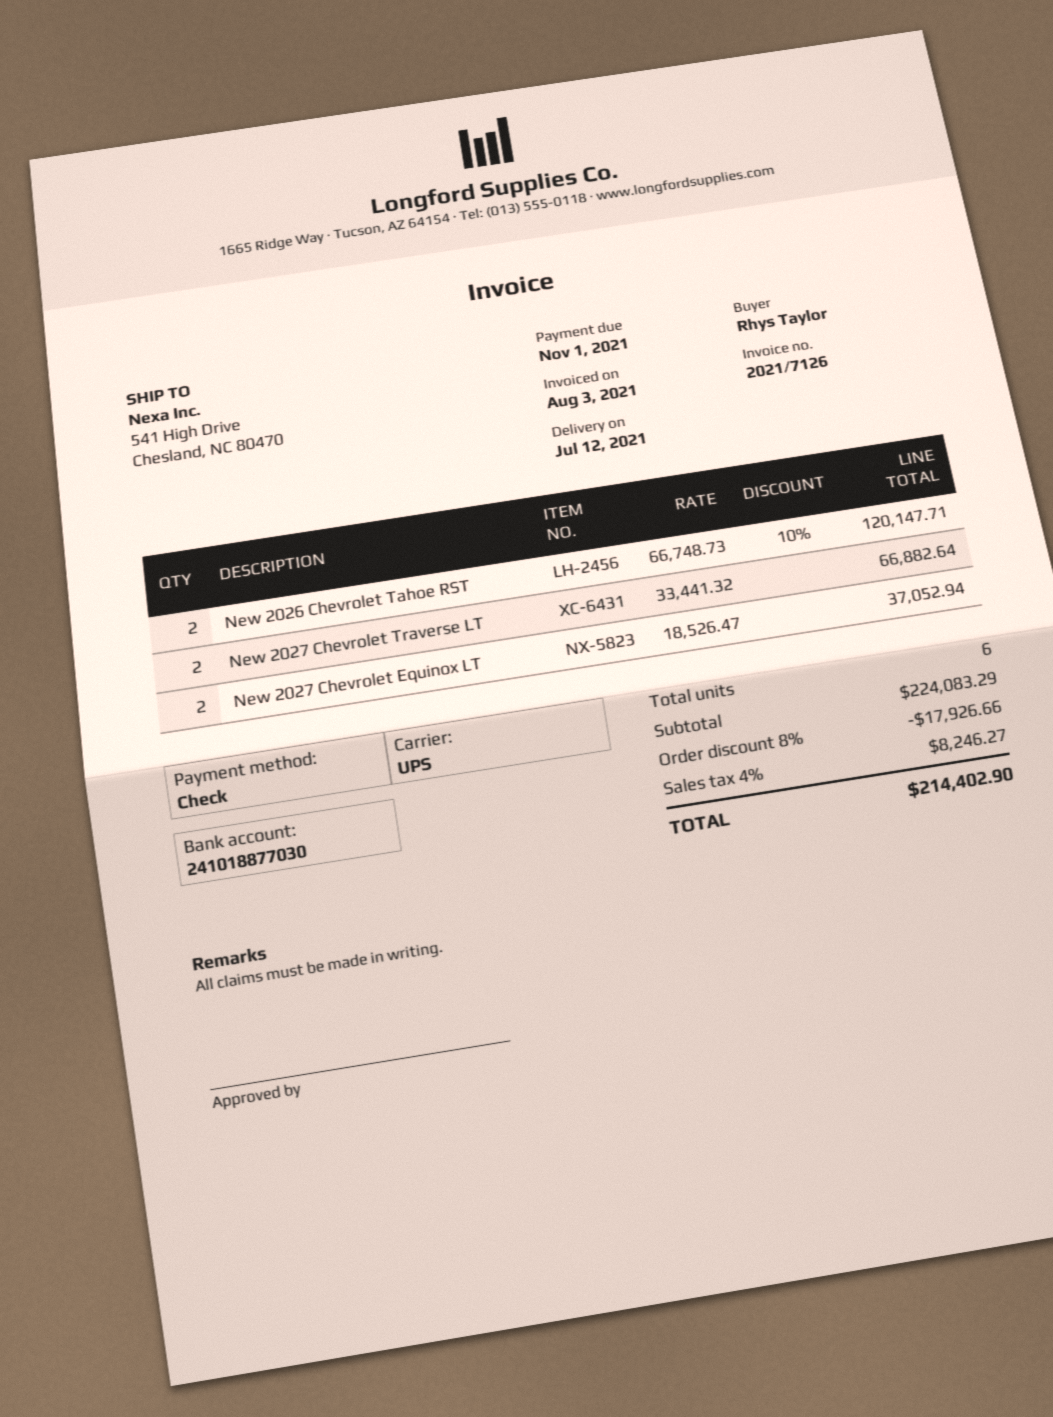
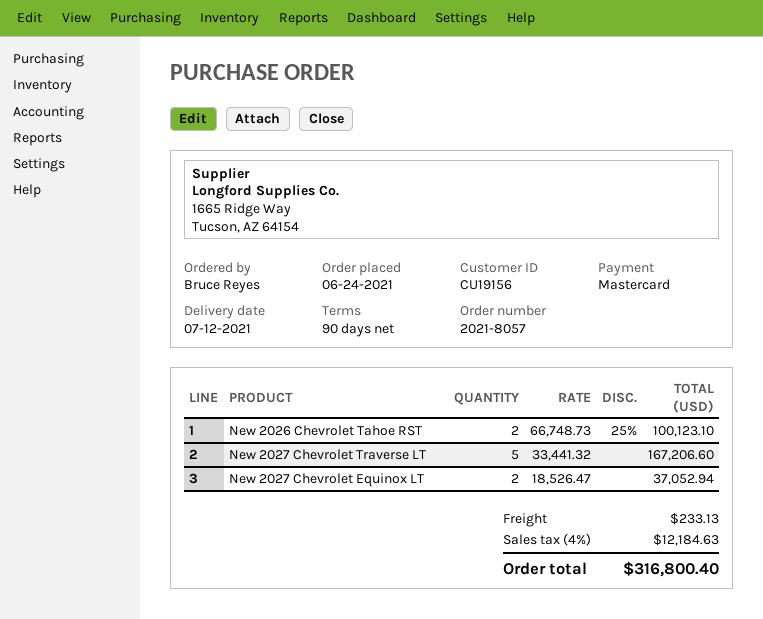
ordered by: Rhys Taylor -> Bruce Reyes
payment method: cheque -> Mastercard
New 2026 Chevrolet Tahoe RST: 2 x 66748.73 - 10% = 120147.71 -> 2 x 66748.73 - 25% = 100123.10
New 2027 Chevrolet Traverse LT: 2 x 33441.32 = 66882.64 -> 5 x 33441.32 = 167206.60
discount: 8% = 17926.66 -> none
shipping: none -> 233.13
tax: 4% = 8246.27 -> 4% = 12184.63
total: 214402.90 -> 316800.40

